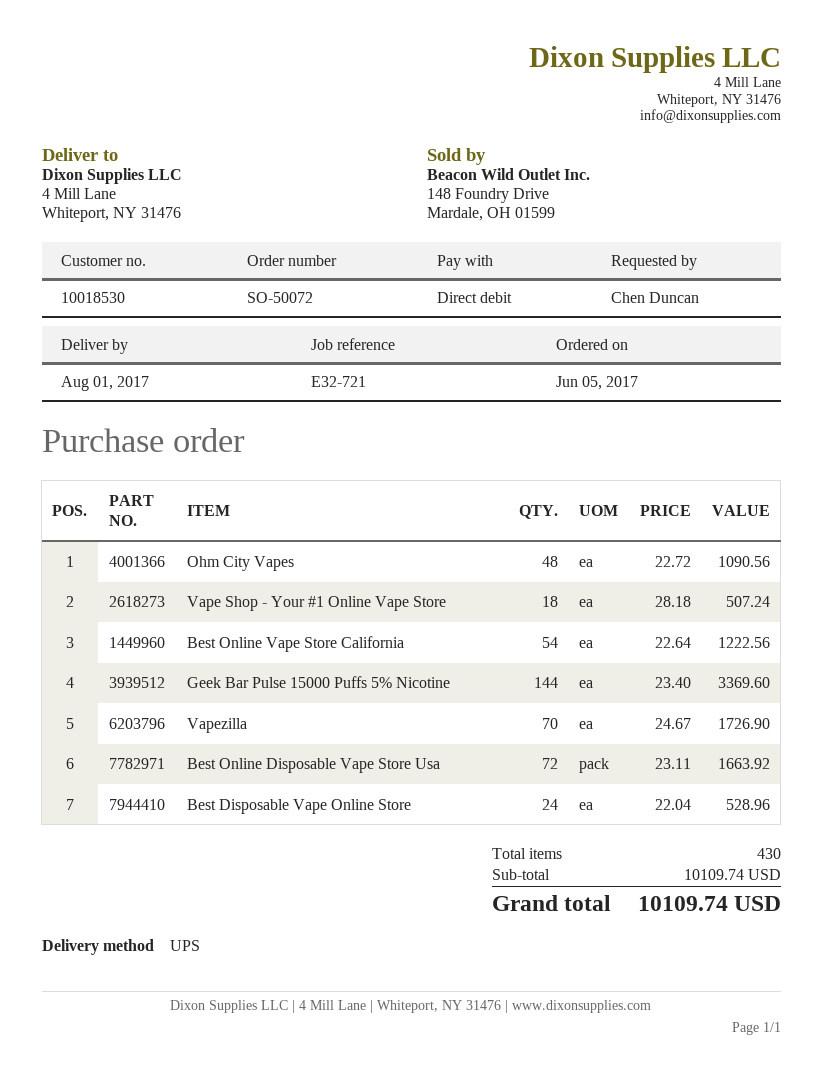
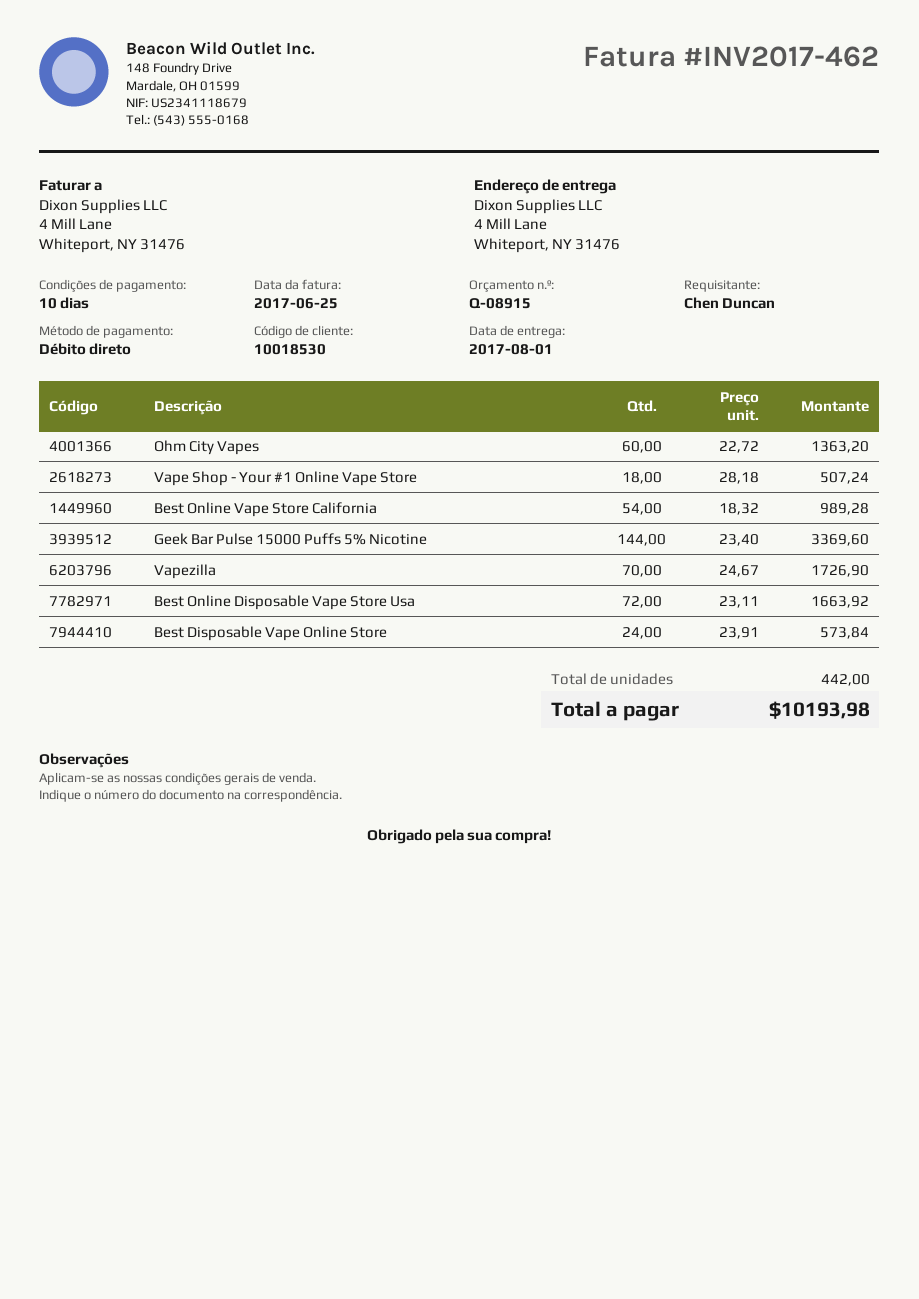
Ohm City Vapes: 48 x 22.72 = 1090.56 -> 60 x 22.72 = 1363.20
Best Online Vape Store California: 54 x 22.64 = 1222.56 -> 54 x 18.32 = 989.28
Best Disposable Vape Online Store: 24 x 22.04 = 528.96 -> 24 x 23.91 = 573.84
total quantity: 430 -> 442
total: 10109.74 -> 10193.98

